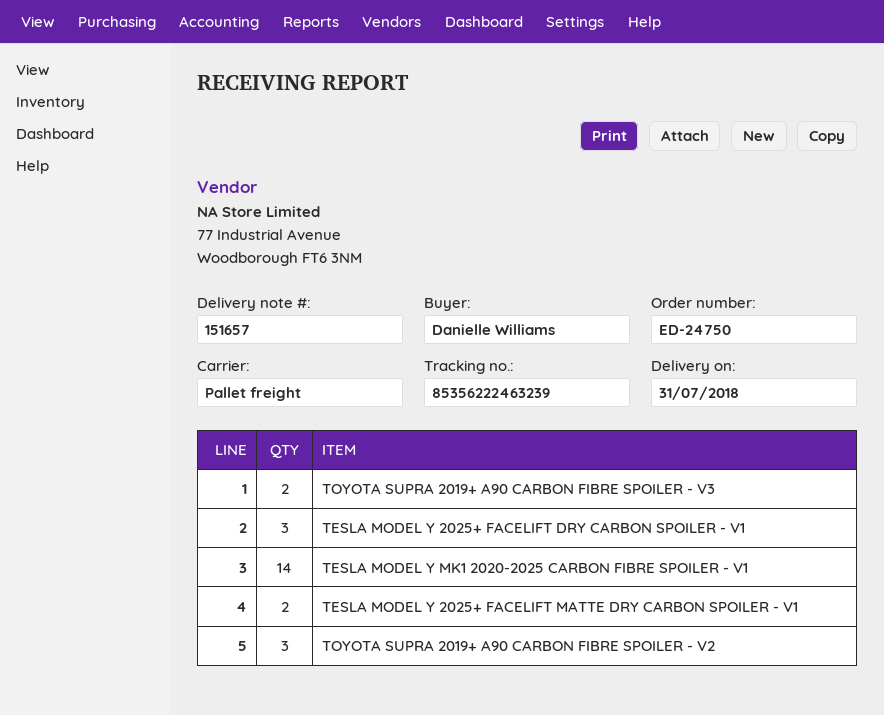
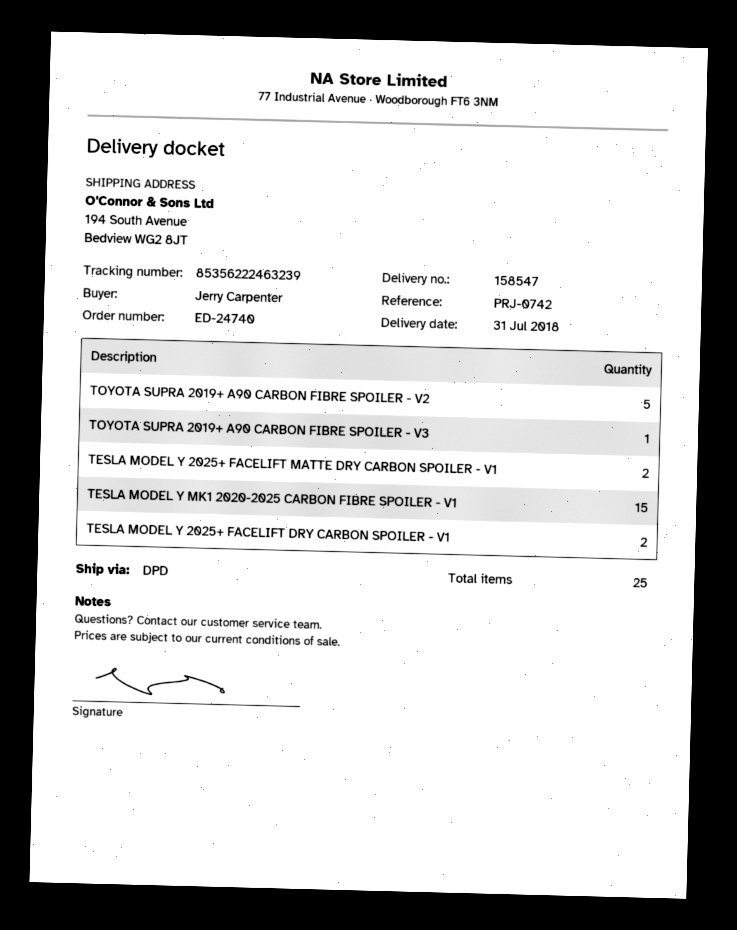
order number: ED-24750 -> ED-24740
delivery note number: 151657 -> 158547
ordered by: Danielle Williams -> Jerry Carpenter
shipping method: pallet freight -> DPD
TOYOTA SUPRA 2019+ A90 CARBON FIBRE SPOILER - V3: 2 -> 1
TESLA MODEL Y 2025+ FACELIFT DRY CARBON SPOILER - V1: 3 -> 2
TESLA MODEL Y MK1 2020-2025 CARBON FIBRE SPOILER - V1: 14 -> 15
TOYOTA SUPRA 2019+ A90 CARBON FIBRE SPOILER - V2: 3 -> 5

